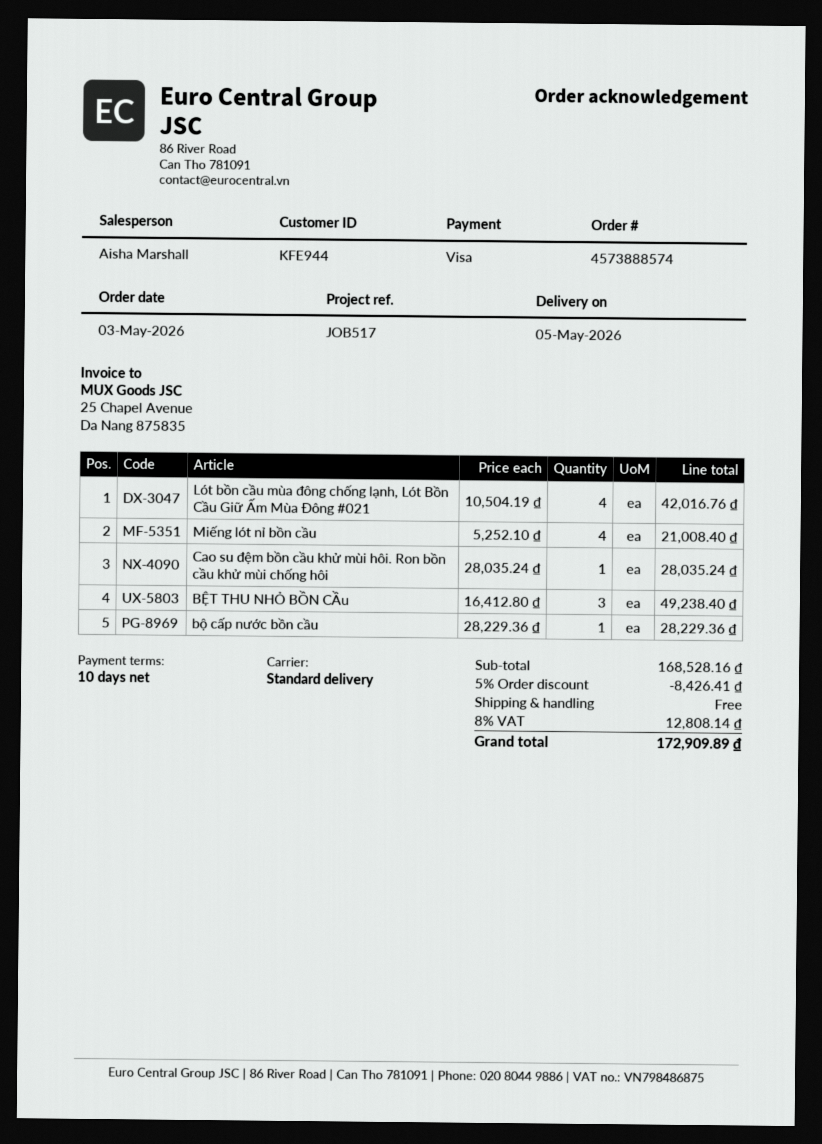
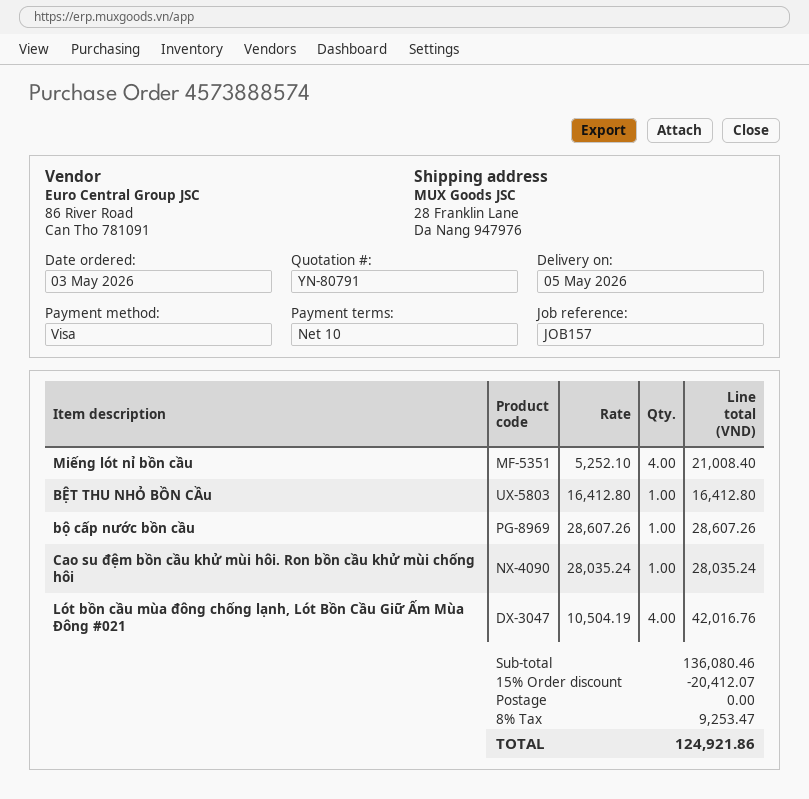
reference: JOB517 -> JOB157
BỆT THU NHỎ BỒN CẦu: 3 x 16412.80 = 49238.40 -> 1 x 16412.80 = 16412.80
bộ cấp nước bồn cầu: 1 x 28229.36 = 28229.36 -> 1 x 28607.26 = 28607.26
subtotal: 168528.16 -> 136080.46
discount: 5% = 8426.41 -> 15% = 20412.07
tax: 8% = 12808.14 -> 8% = 9253.47
total: 172909.89 -> 124921.86

